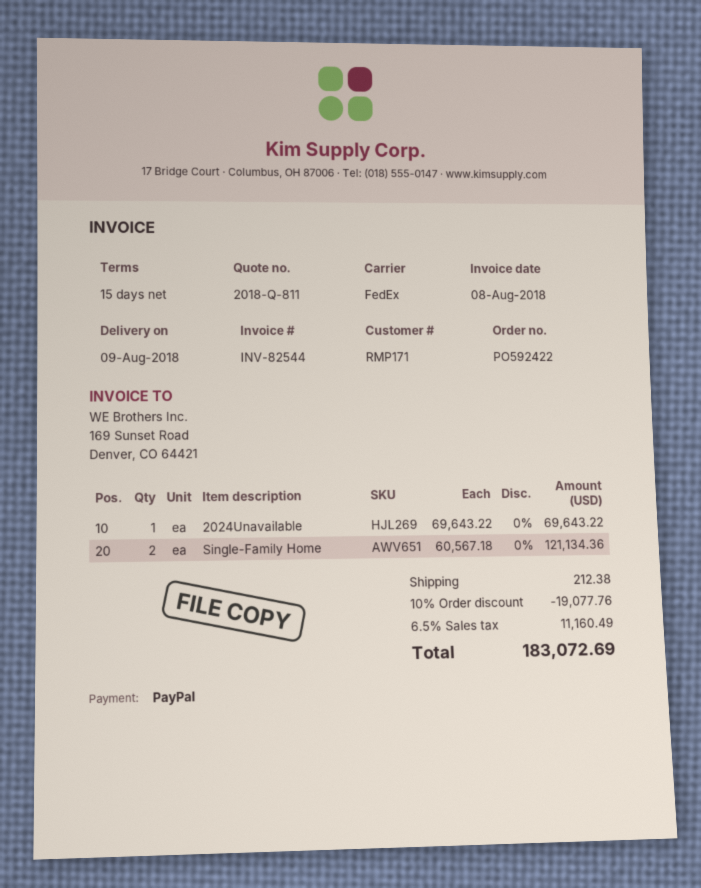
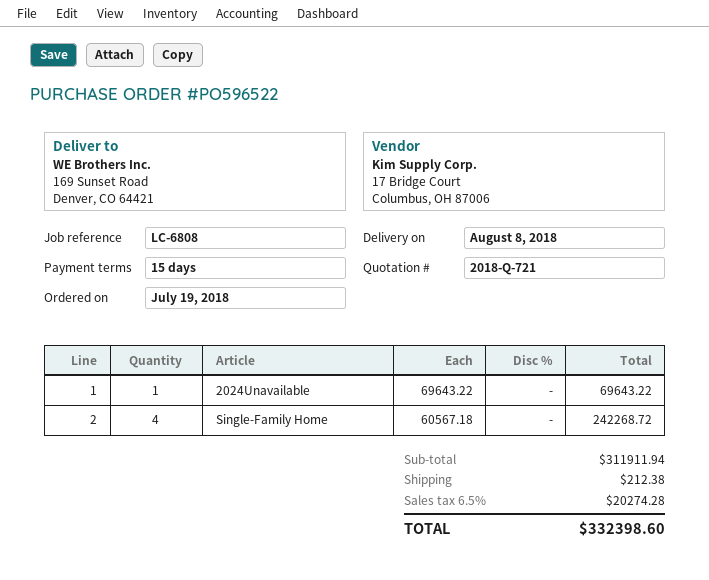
quote number: 2018-Q-811 -> 2018-Q-721
order number: PO592422 -> PO596522
delivery date: 2018-08-09 -> 2018-08-08
Single-Family Home: 2 x 60567.18 = 121134.36 -> 4 x 60567.18 = 242268.72
discount: 10% = 19077.76 -> none
tax: 6.5% = 11160.49 -> 6.5% = 20274.28
total: 183072.69 -> 332398.60

